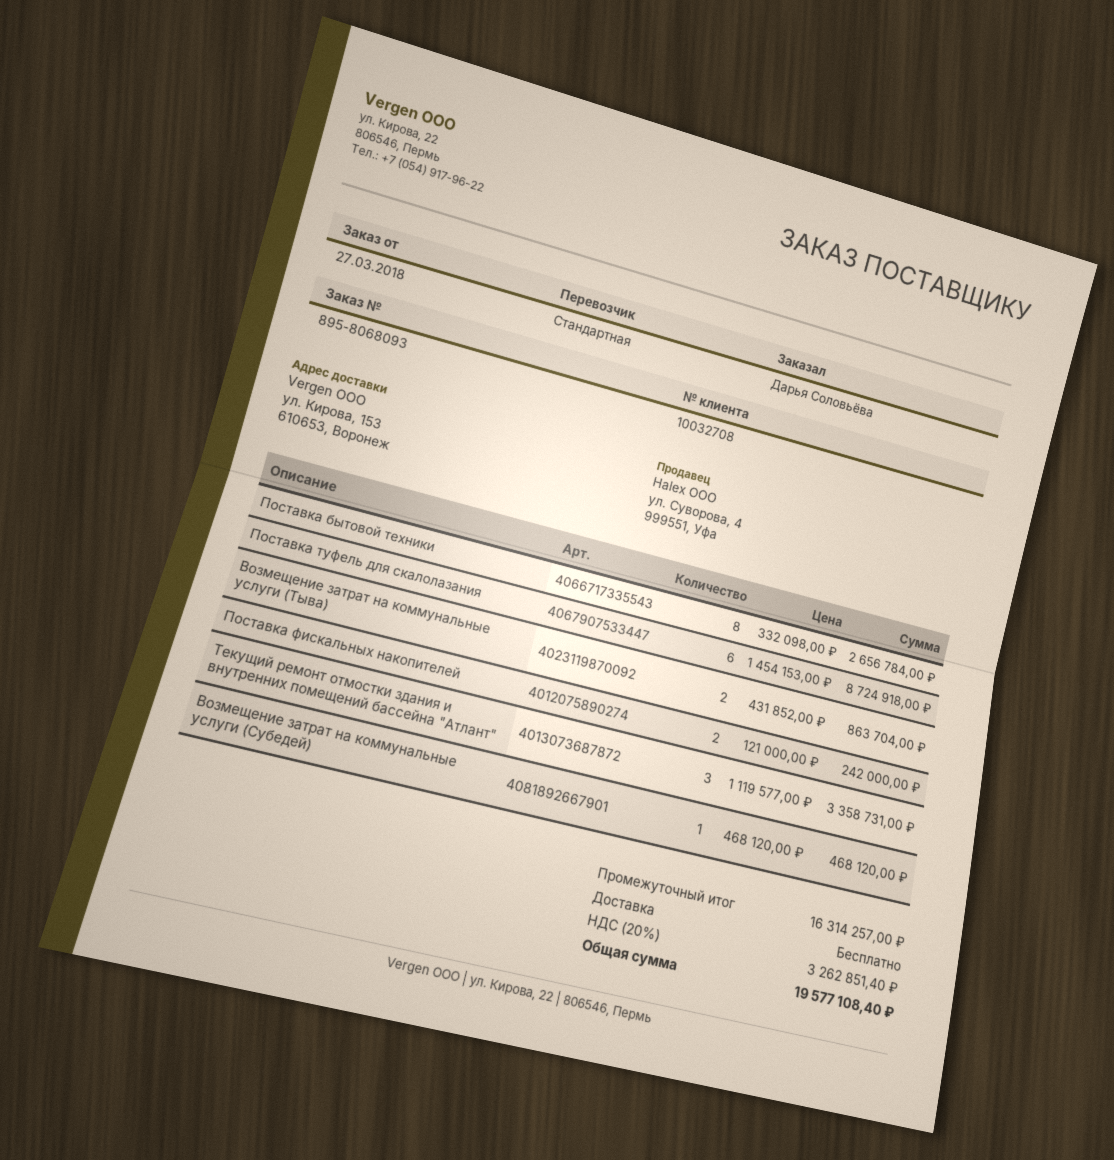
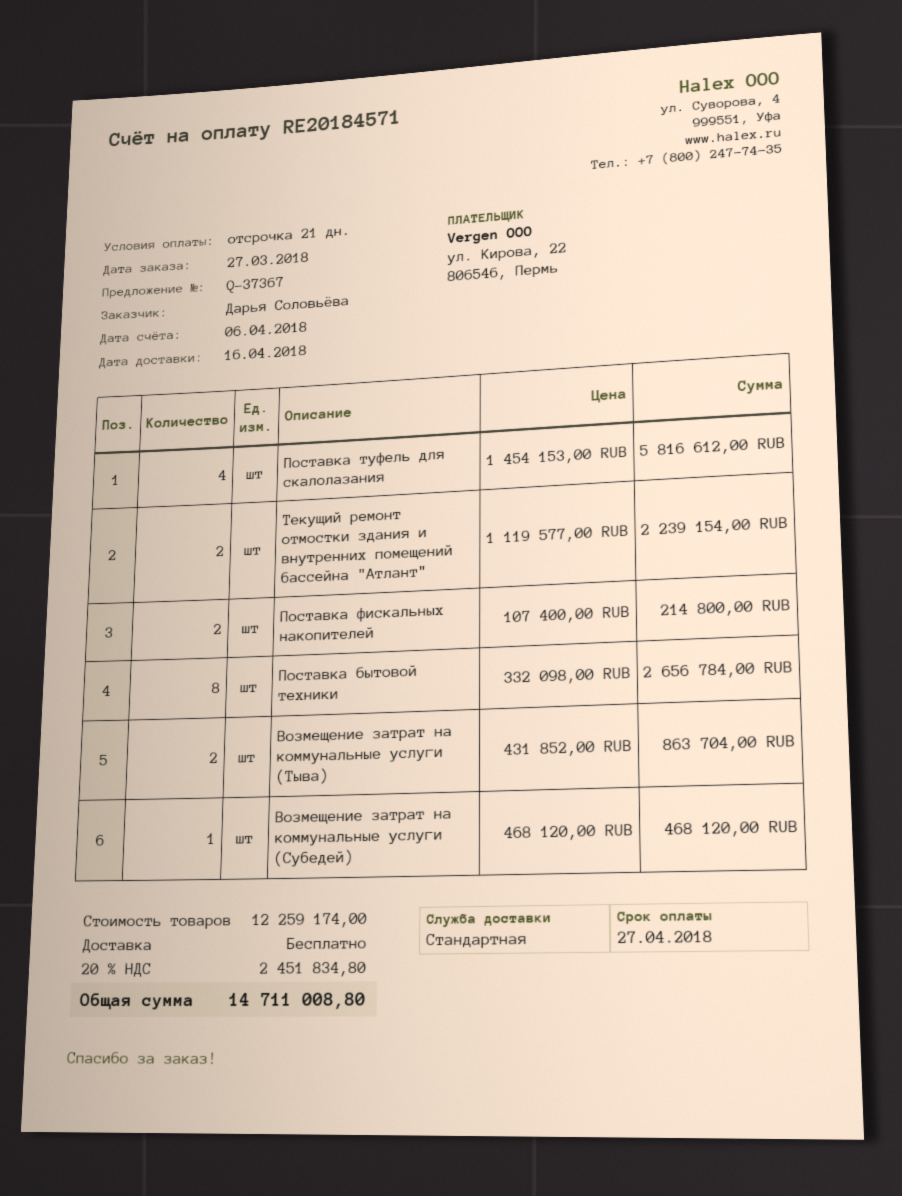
Поставка туфель для скалолазания: 6 x 1454153.00 = 8724918.00 -> 4 x 1454153.00 = 5816612.00
Поставка фискальных накопителей: 2 x 121000.00 = 242000.00 -> 2 x 107400.00 = 214800.00
Текущий ремонт отмостки здания и внутренних помещений бассейна "Атлант": 3 x 1119577.00 = 3358731.00 -> 2 x 1119577.00 = 2239154.00
subtotal: 16314257.00 -> 12259174.00
tax: 20% = 3262851.40 -> 20% = 2451834.80
total: 19577108.40 -> 14711008.80

